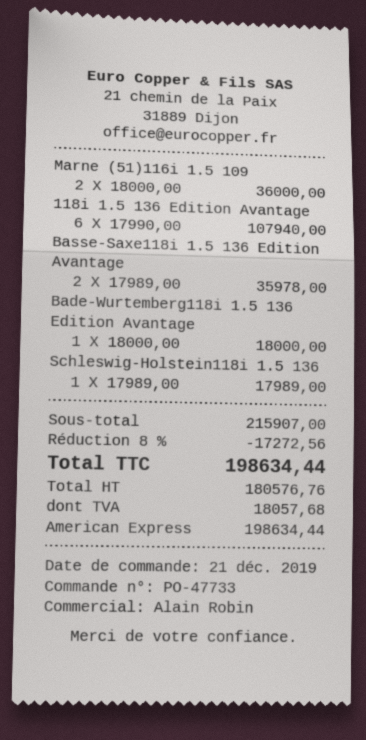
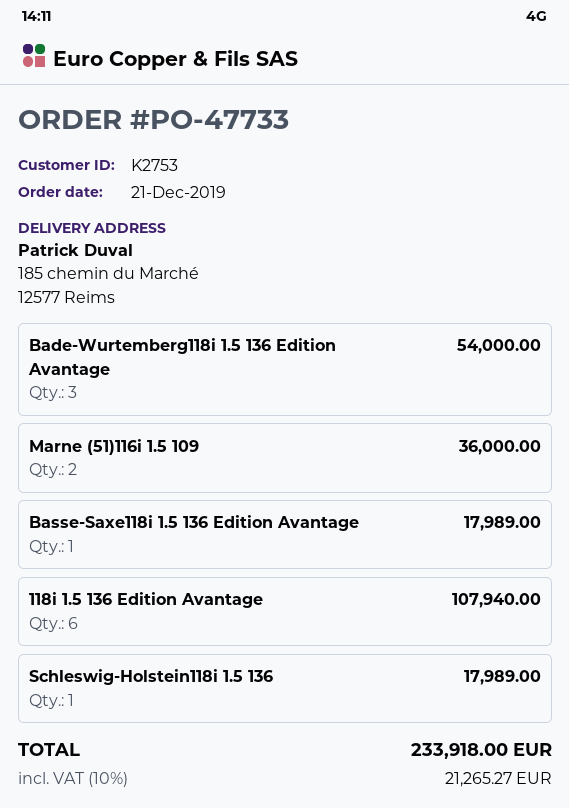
Basse-Saxe118i 1.5 136 Edition Avantage: 2 for 35978.00 -> 1 for 17989.00
Bade-Wurtemberg118i 1.5 136 Edition Avantage: 1 for 18000.00 -> 3 for 54000.00
discount: 8% = 17272.56 -> none
tax: 18057.68 -> 21265.27
total: 198634.44 -> 233918.00

